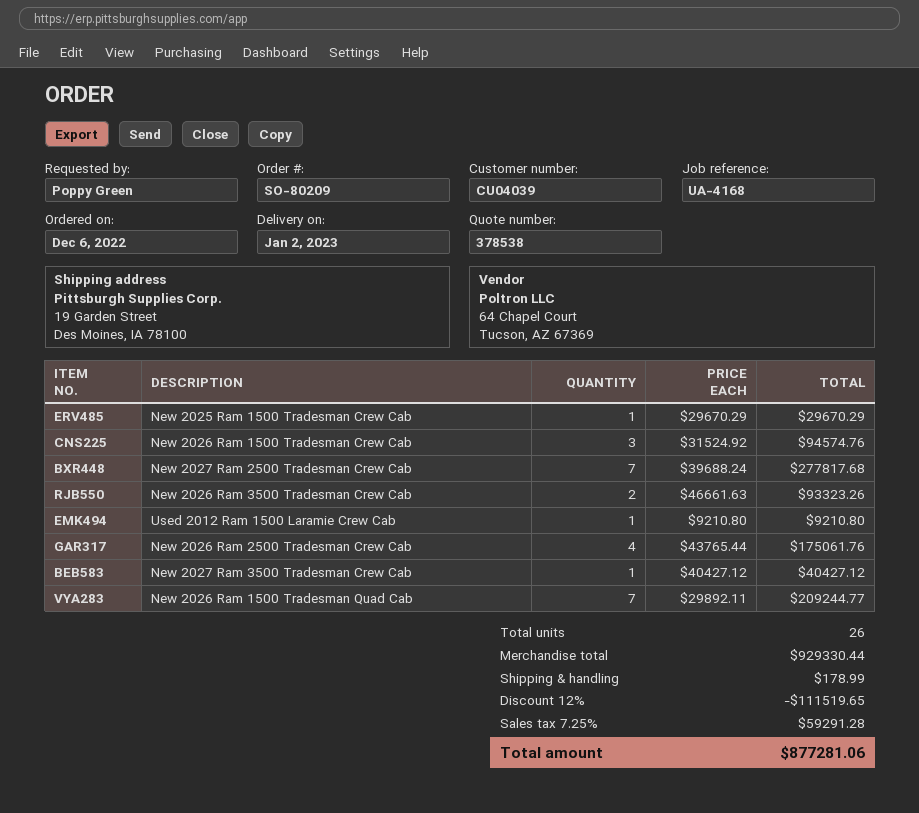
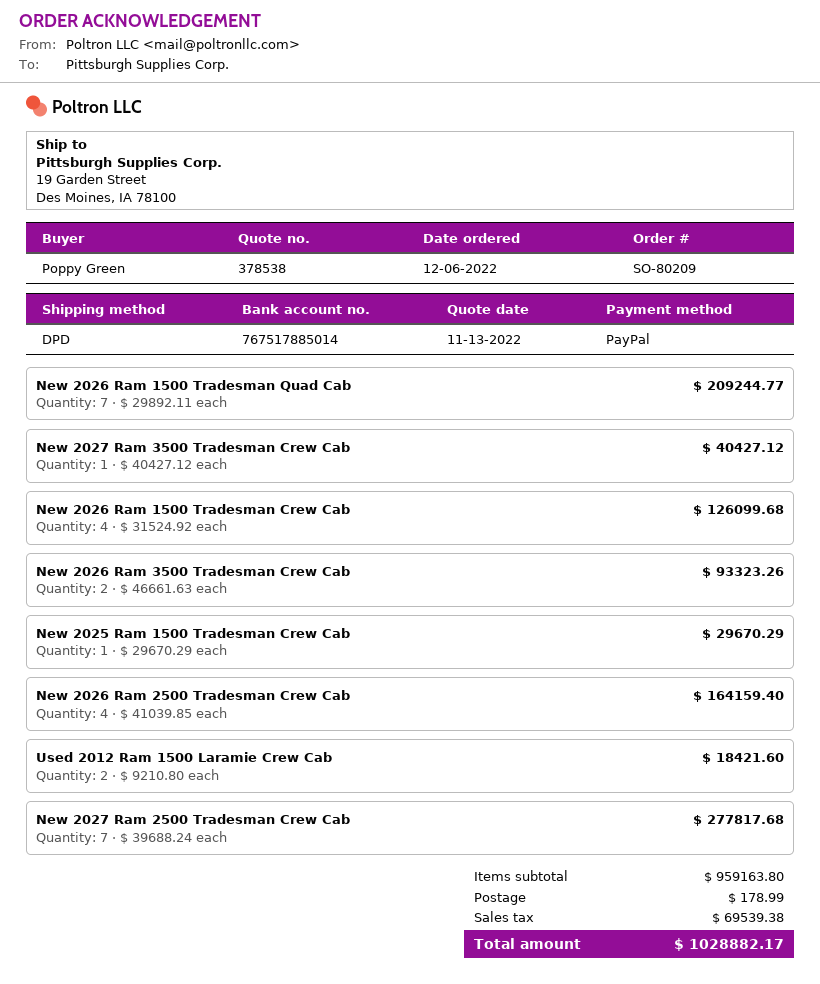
New 2026 Ram 1500 Tradesman Crew Cab: 3 x 31524.92 = 94574.76 -> 4 x 31524.92 = 126099.68
Used 2012 Ram 1500 Laramie Crew Cab: 1 x 9210.80 = 9210.80 -> 2 x 9210.80 = 18421.60
New 2026 Ram 2500 Tradesman Crew Cab: 4 x 43765.44 = 175061.76 -> 4 x 41039.85 = 164159.40
subtotal: 929330.44 -> 959163.80
discount: 12% = 111519.65 -> none
tax: 59291.28 -> 69539.38
total: 877281.06 -> 1028882.17

